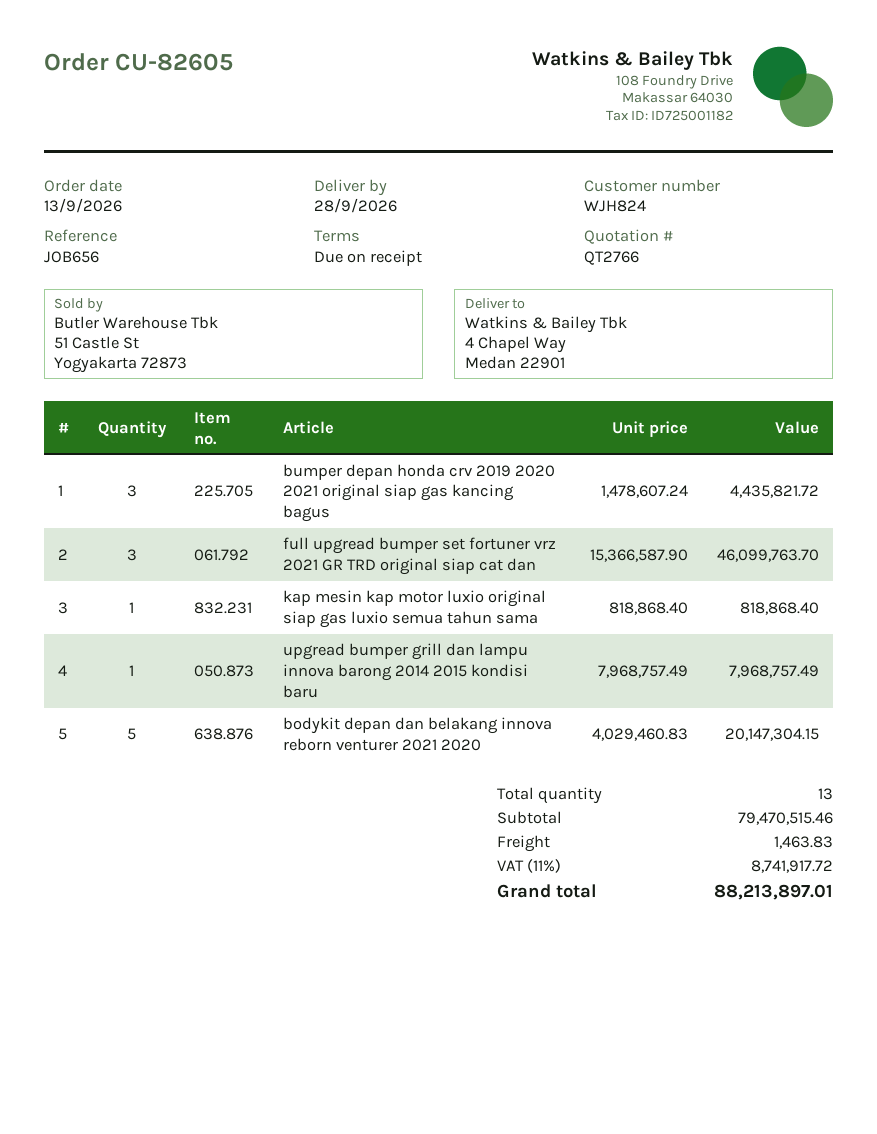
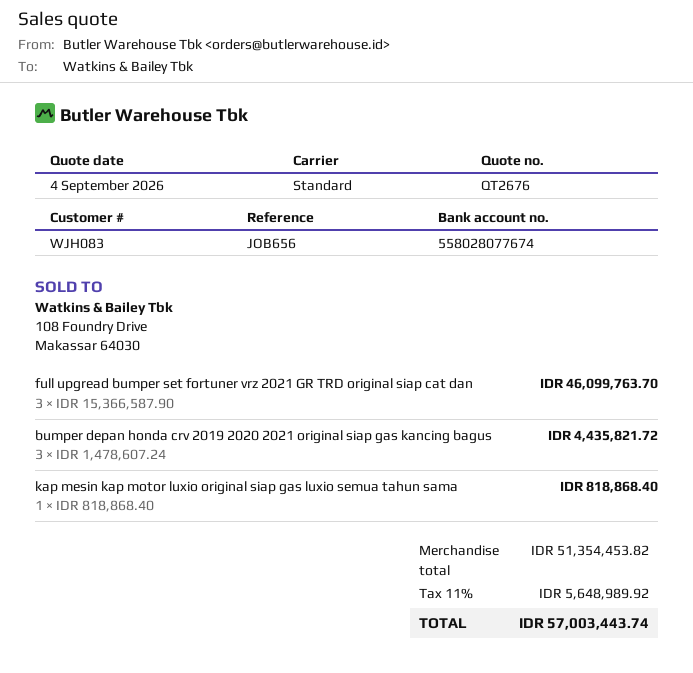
quote number: QT2766 -> QT2676
customer number: WJH824 -> WJH083
upgread bumper grill dan lampu innova barong 2014 2015 kondisi baru: 1 x 7968757.49 = 7968757.49 -> none
bodykit depan dan belakang innova reborn venturer 2021 2020: 5 x 4029460.83 = 20147304.15 -> none
subtotal: 79470515.46 -> 51354453.82
shipping: 1463.83 -> none
tax: 11% = 8741917.72 -> 11% = 5648989.92
total: 88213897.01 -> 57003443.74

